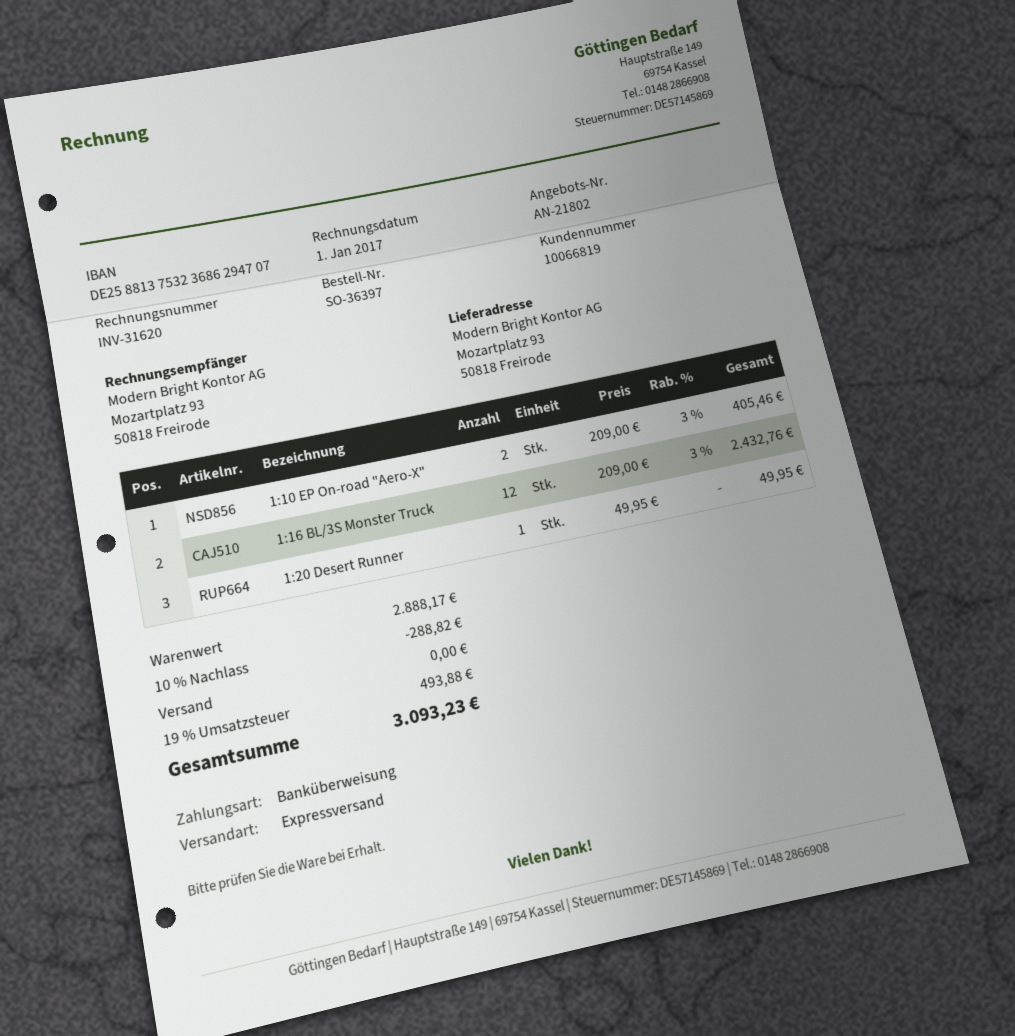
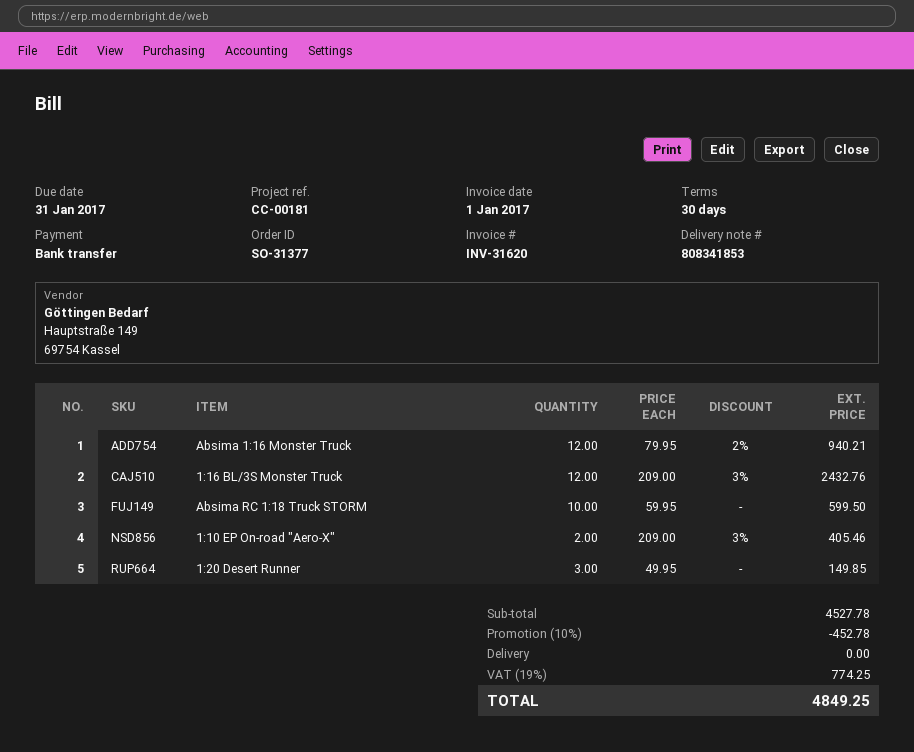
order number: SO-36397 -> SO-31377
1:20 Desert Runner: 1 x 49.95 = 49.95 -> 3 x 49.95 = 149.85
Absima 1:16 Monster Truck: none -> 12 x 79.95 - 2% = 940.21
Absima RC 1:18 Truck STORM: none -> 10 x 59.95 = 599.50
subtotal: 2888.17 -> 4527.78
discount: 10% = 288.82 -> 10% = 452.78
tax: 19% = 493.88 -> 19% = 774.25
total: 3093.23 -> 4849.25

